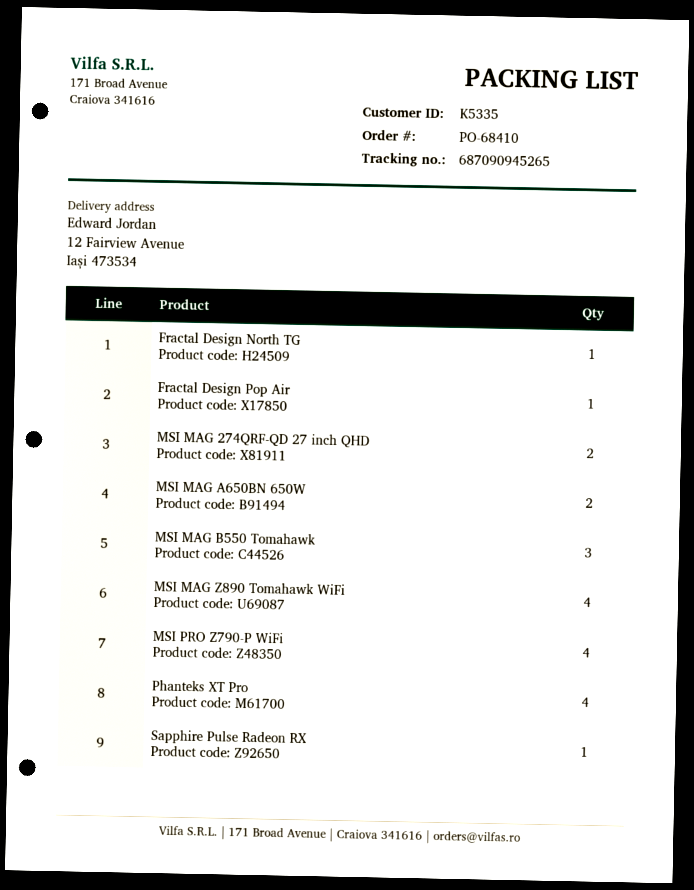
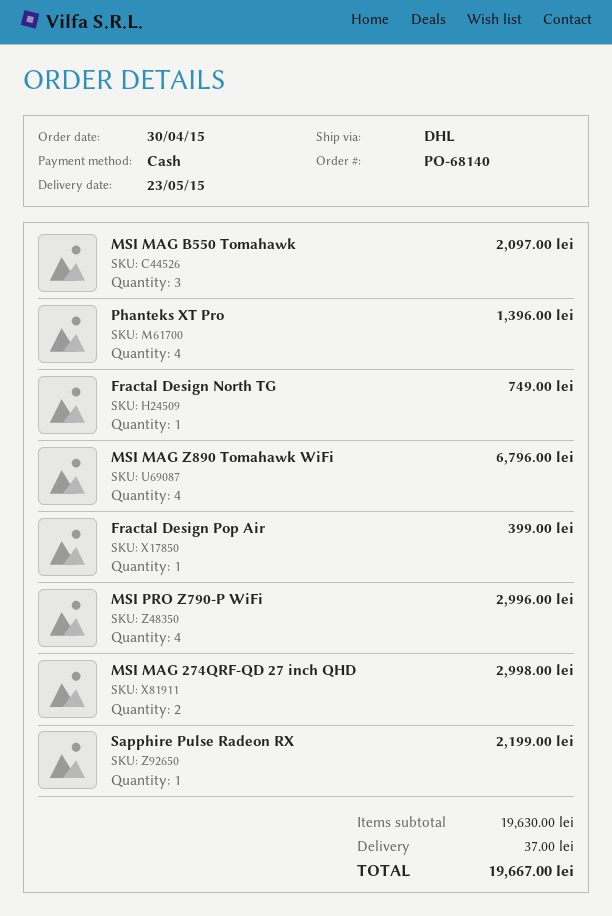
order number: PO-68410 -> PO-68140
MSI MAG A650BN 650W: 2 -> none

